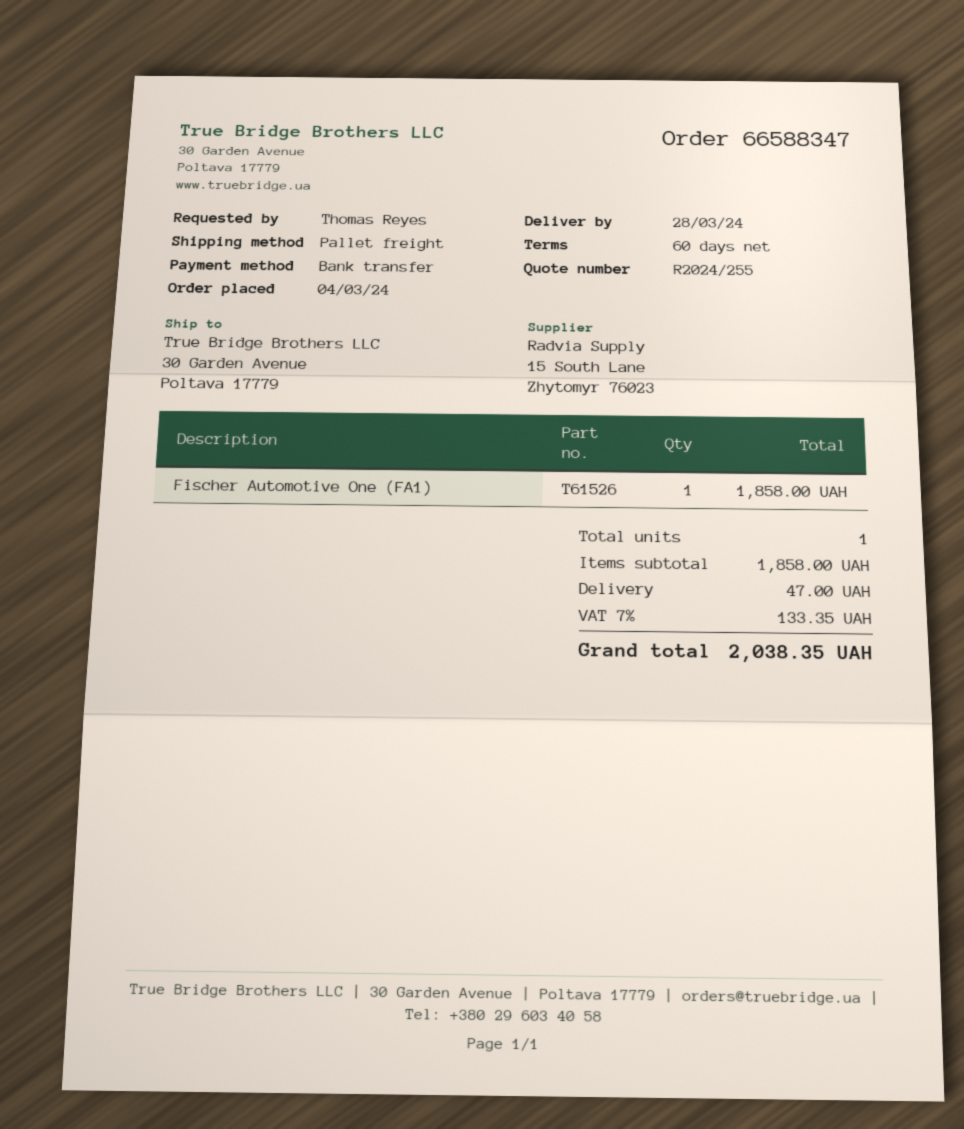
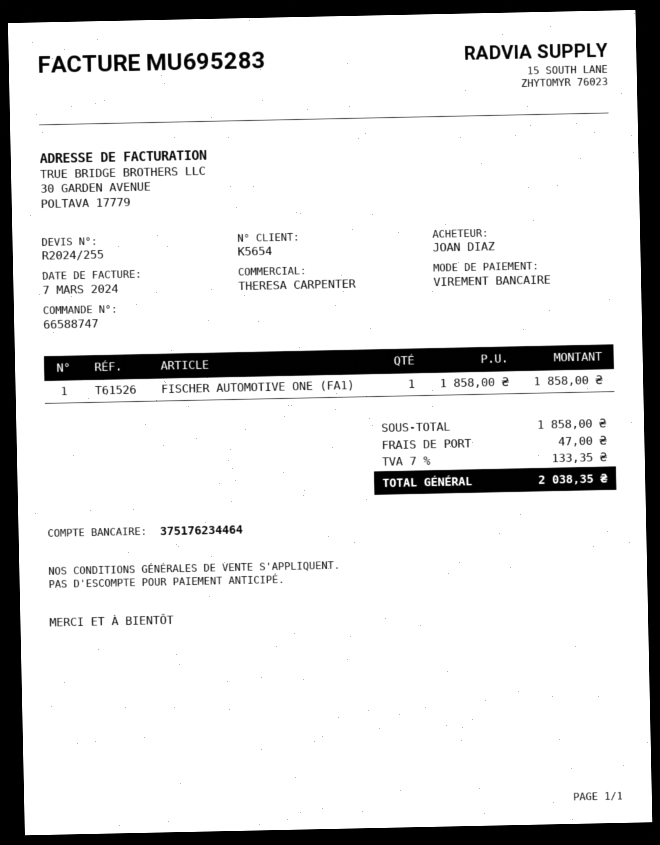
order number: 66588347 -> 66588747
ordered by: Thomas Reyes -> JOAN DIAZ

